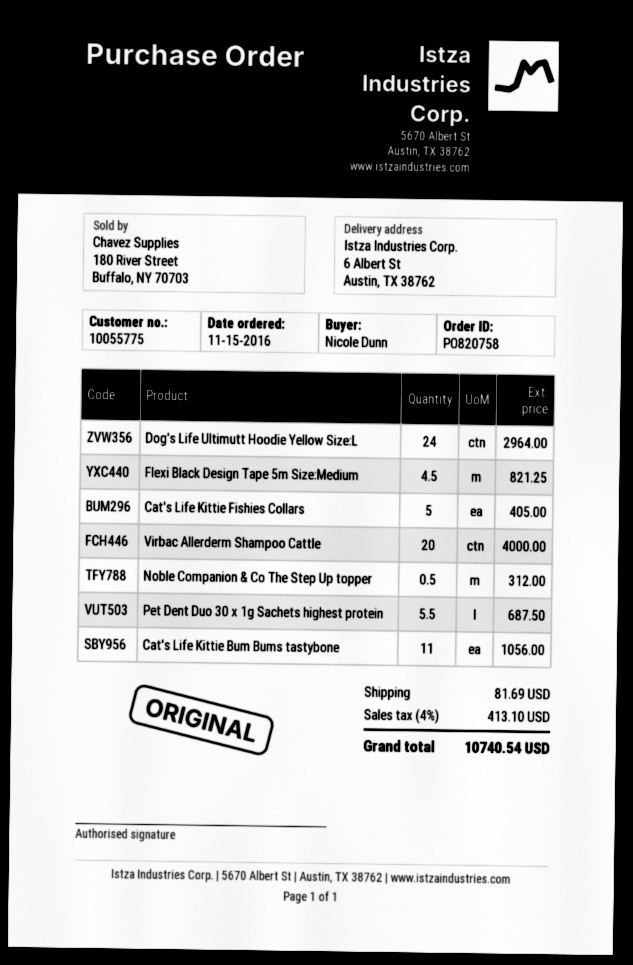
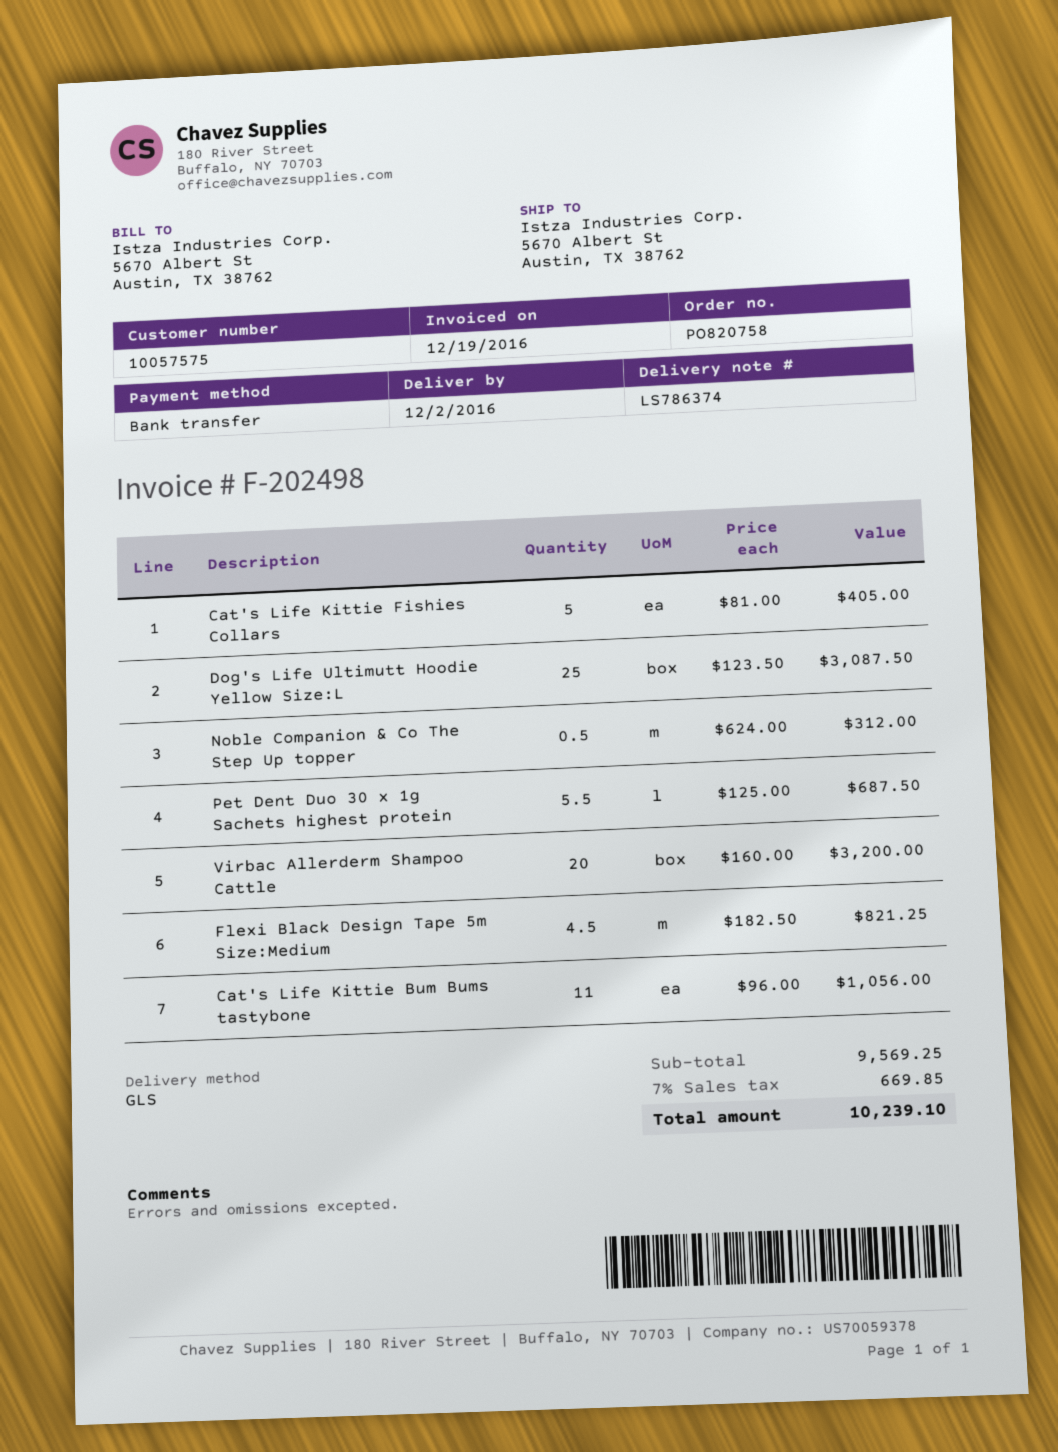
customer number: 10055775 -> 10057575
ship to: 6 Albert St, Austin, TX 38762 -> 5670 Albert St, Austin, TX 38762
Dog's Life Ultimutt Hoodie Yellow Size:L: 24 for 2964.00 -> 25 for 3087.50
Virbac Allerderm Shampoo Cattle: 20 for 4000.00 -> 20 for 3200.00
shipping: 81.69 -> none
tax: 4% = 413.10 -> 7% = 669.85
total: 10740.54 -> 10239.10

